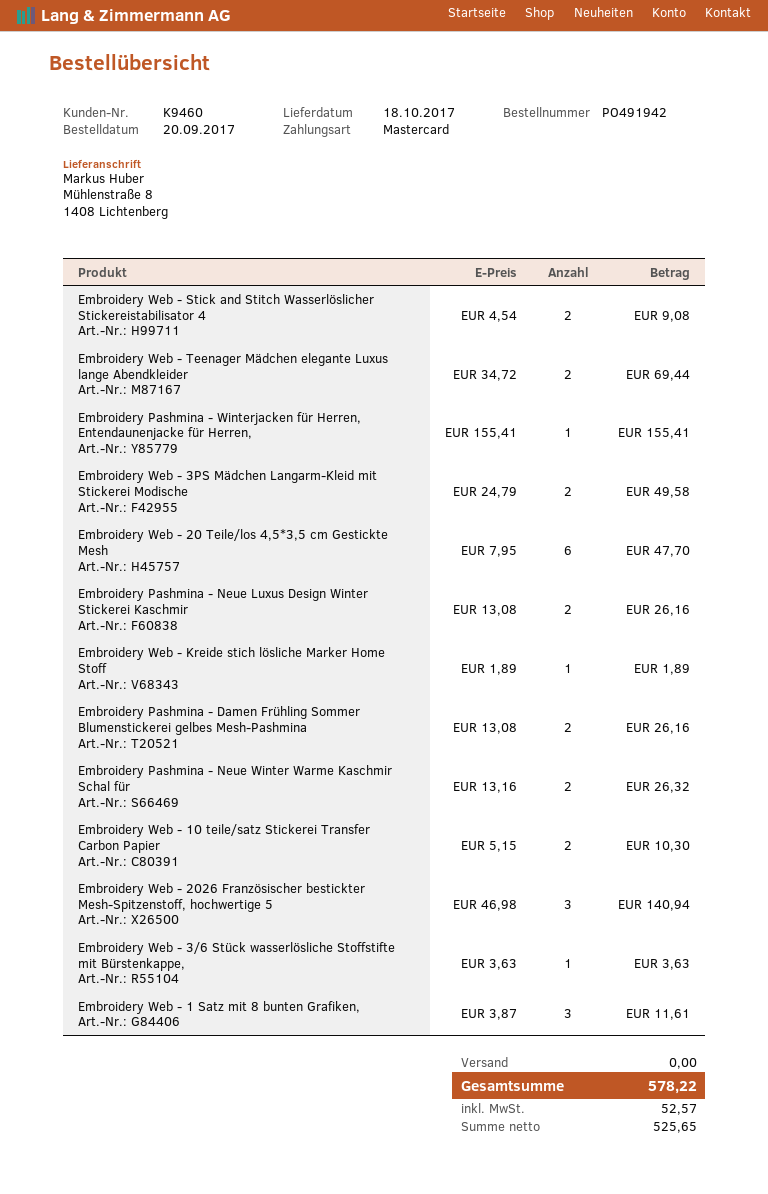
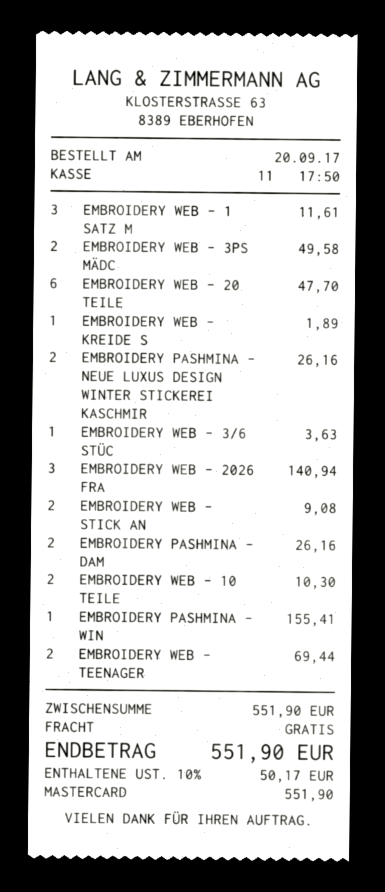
Embroidery Pashmina - Neue Winter Warme Kaschmir Schal für: 2 for 26.32 -> none
tax: 52.57 -> 50.17
total: 578.22 -> 551.90

